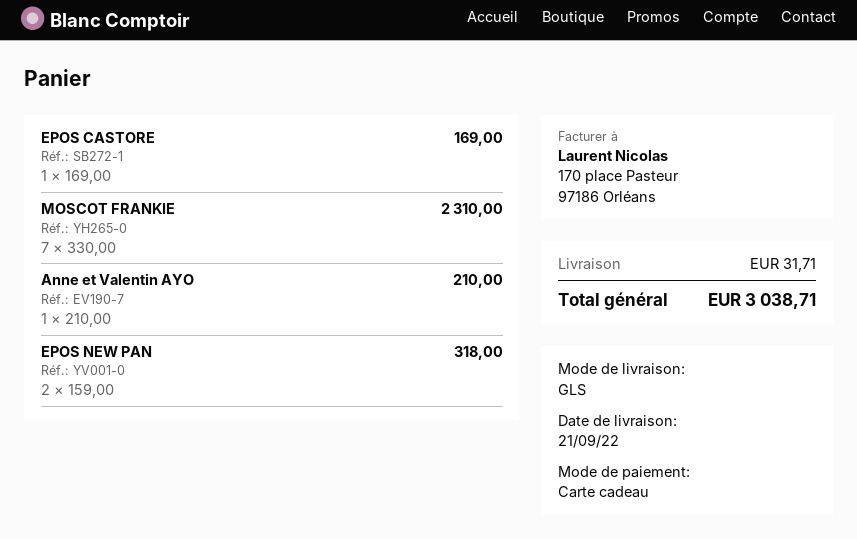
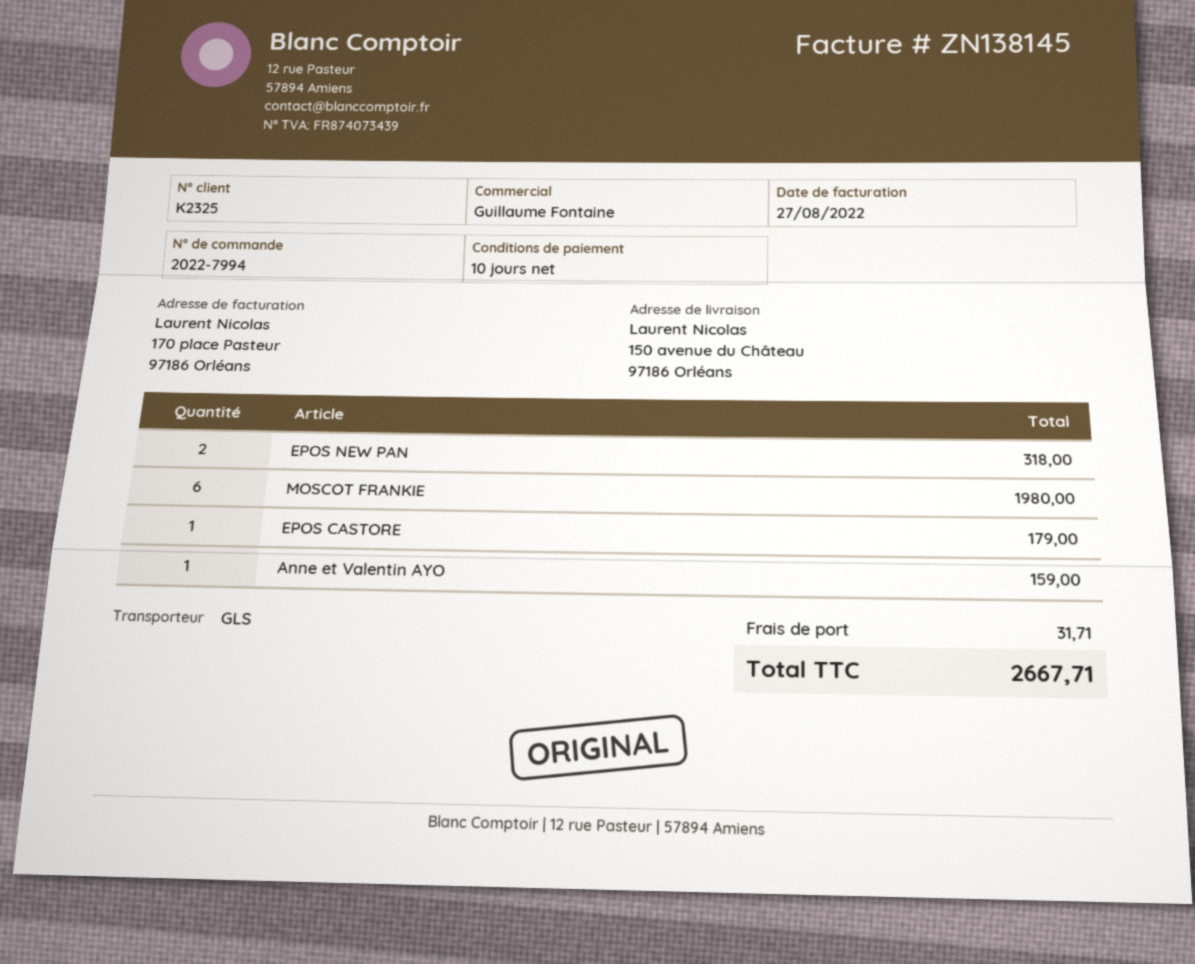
EPOS CASTORE: 1 for 169.00 -> 1 for 179.00
MOSCOT FRANKIE: 7 for 2310.00 -> 6 for 1980.00
Anne et Valentin AYO: 1 for 210.00 -> 1 for 159.00
total: 3038.71 -> 2667.71

